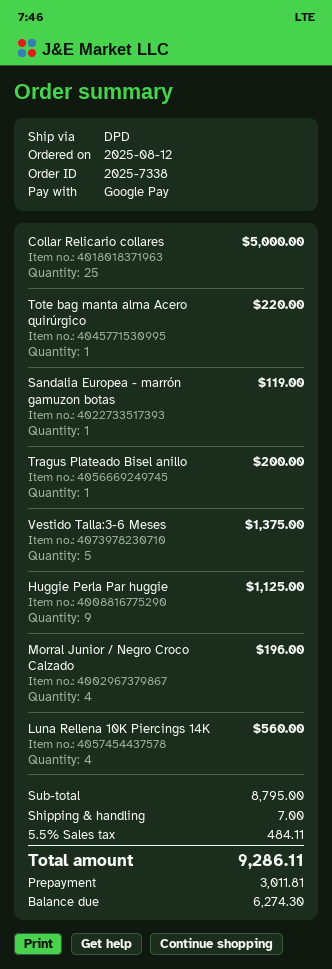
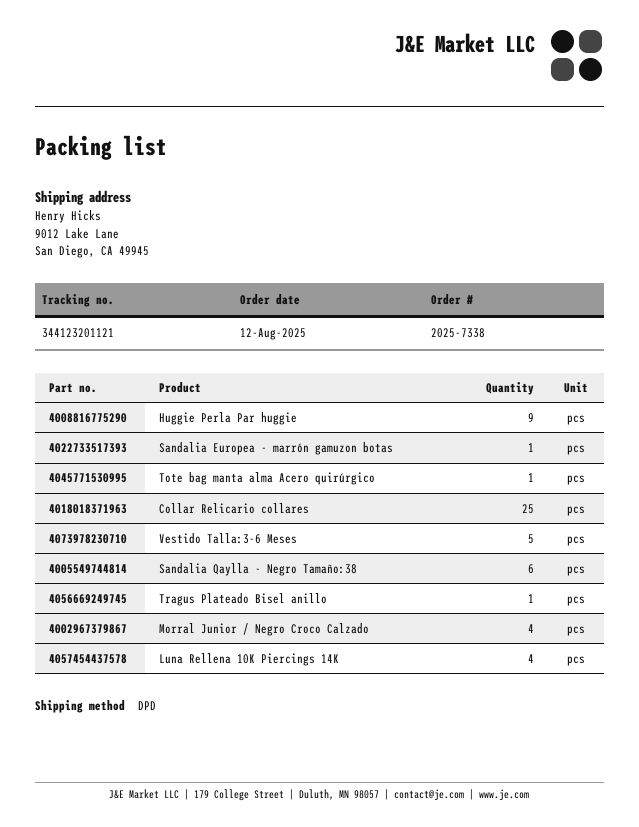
Sandalia Qaylla - Negro Tamaño:38: none -> 6

